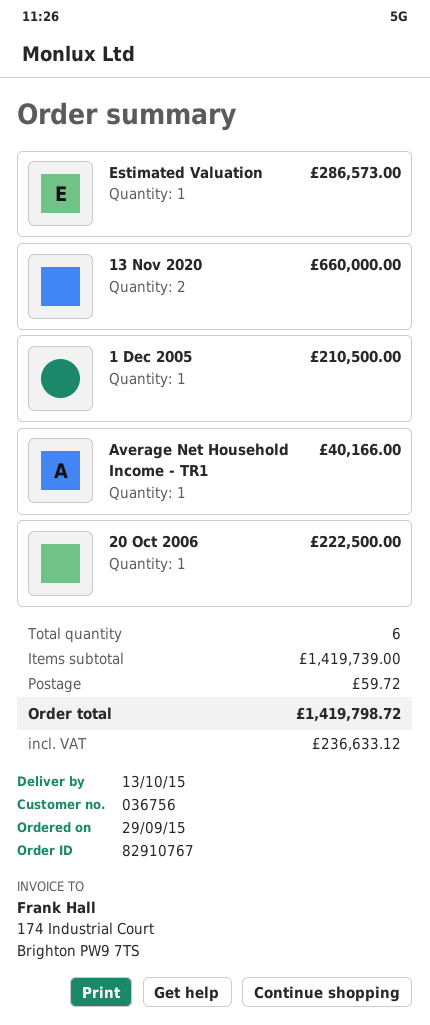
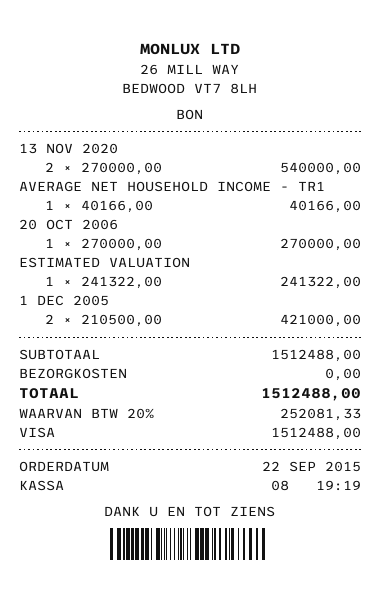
order date: 2015-09-29 -> 2015-09-22
Estimated Valuation: 1 for 286573.00 -> 1 for 241322.00
13 Nov 2020: 2 for 660000.00 -> 2 for 540000.00
1 Dec 2005: 1 for 210500.00 -> 2 for 421000.00
20 Oct 2006: 1 for 222500.00 -> 1 for 270000.00
subtotal: 1419739.00 -> 1512488.00
shipping: 59.72 -> 0.00
tax: 236633.12 -> 252081.33
total: 1419798.72 -> 1512488.00

